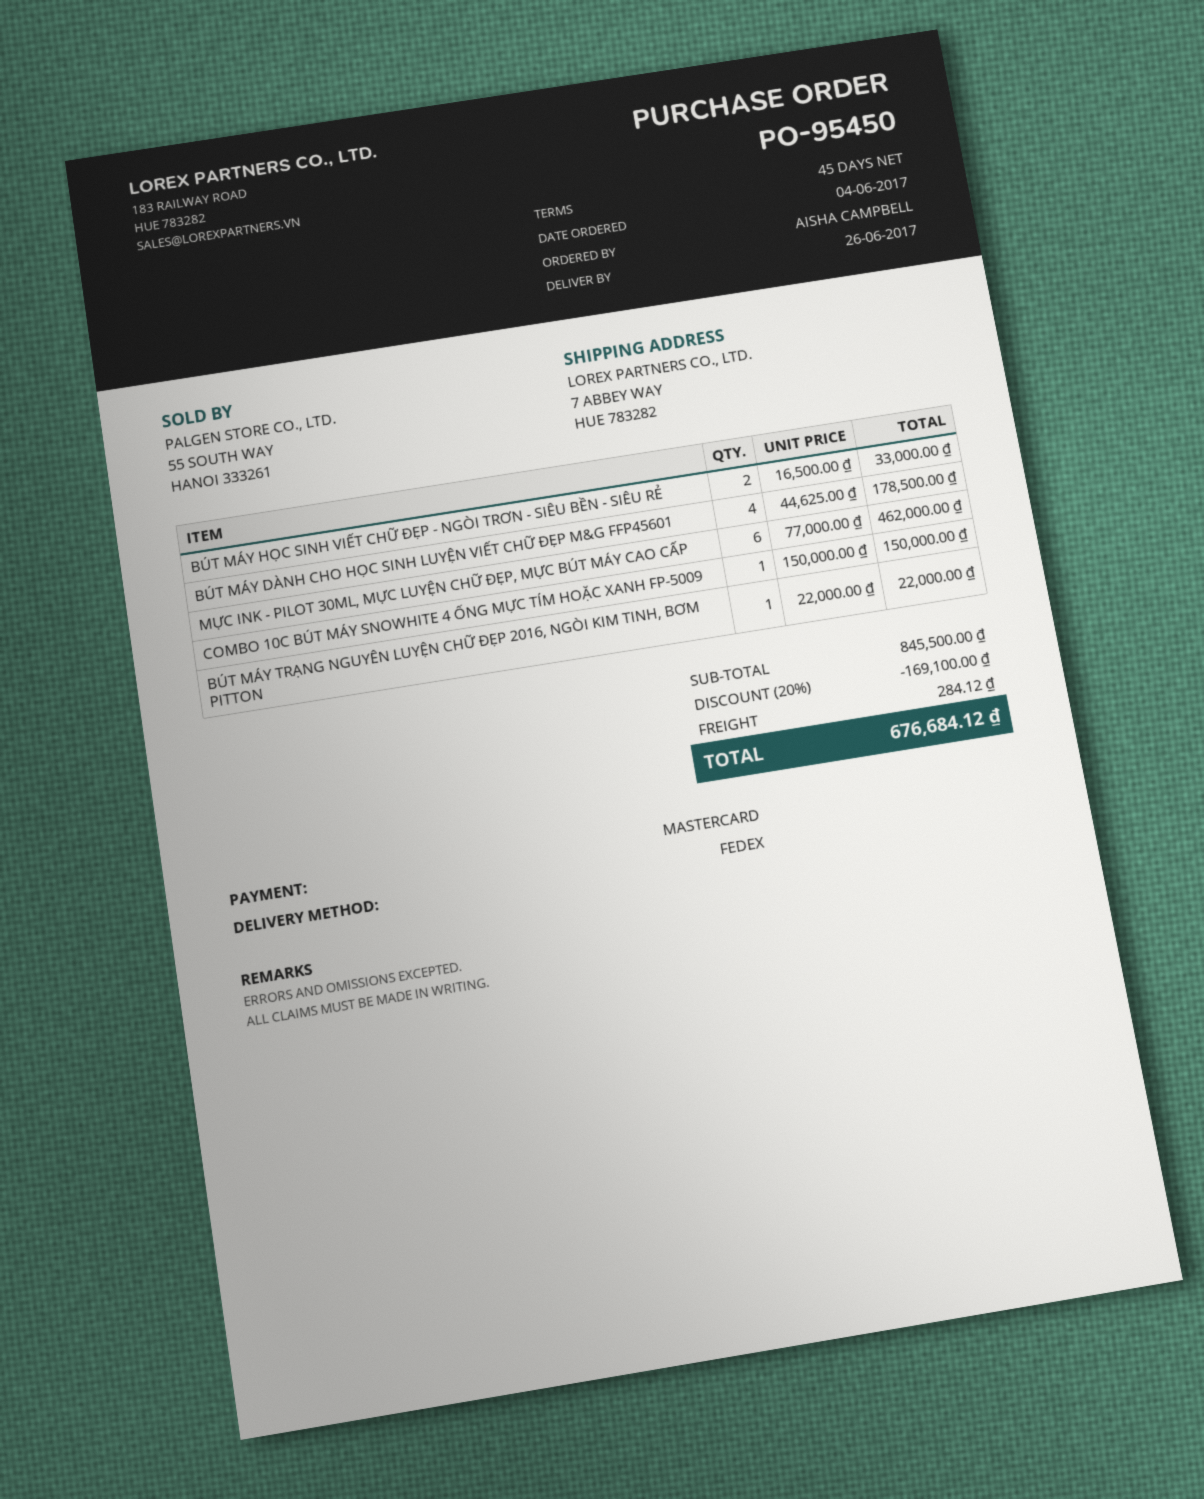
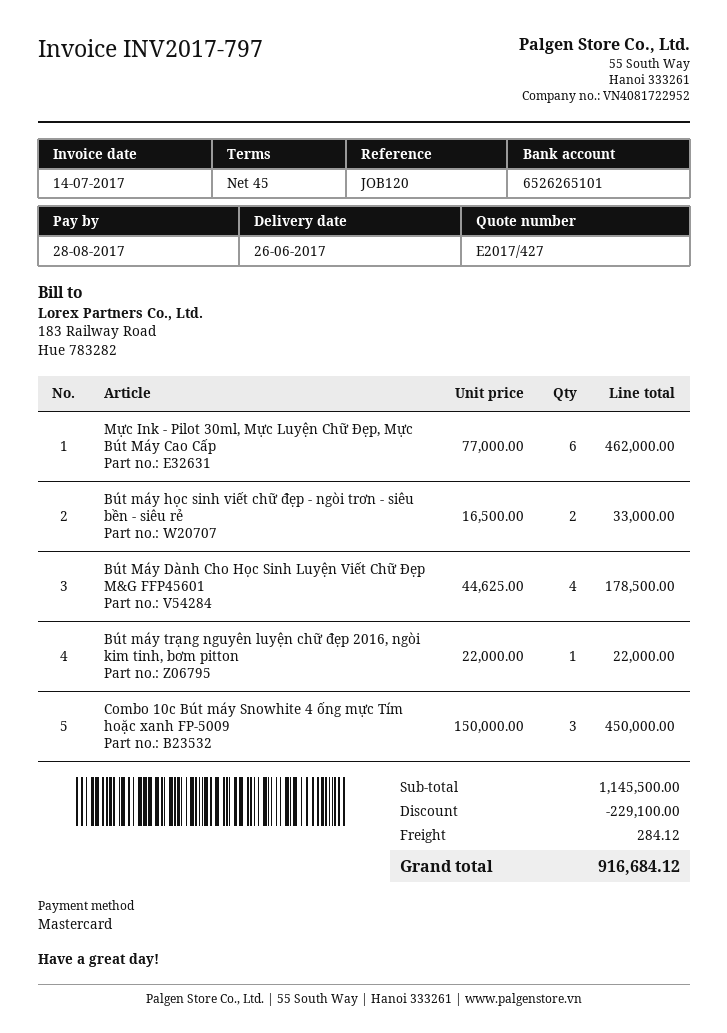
COMBO 10C BÚT MÁY SNOWHITE 4 ỐNG MỰC TÍM HOẶC XANH FP-5009: 1 x 150000.00 = 150000.00 -> 3 x 150000.00 = 450000.00
subtotal: 845500.00 -> 1145500.00
discount: 169100.00 -> 229100.00
total: 676684.12 -> 916684.12

